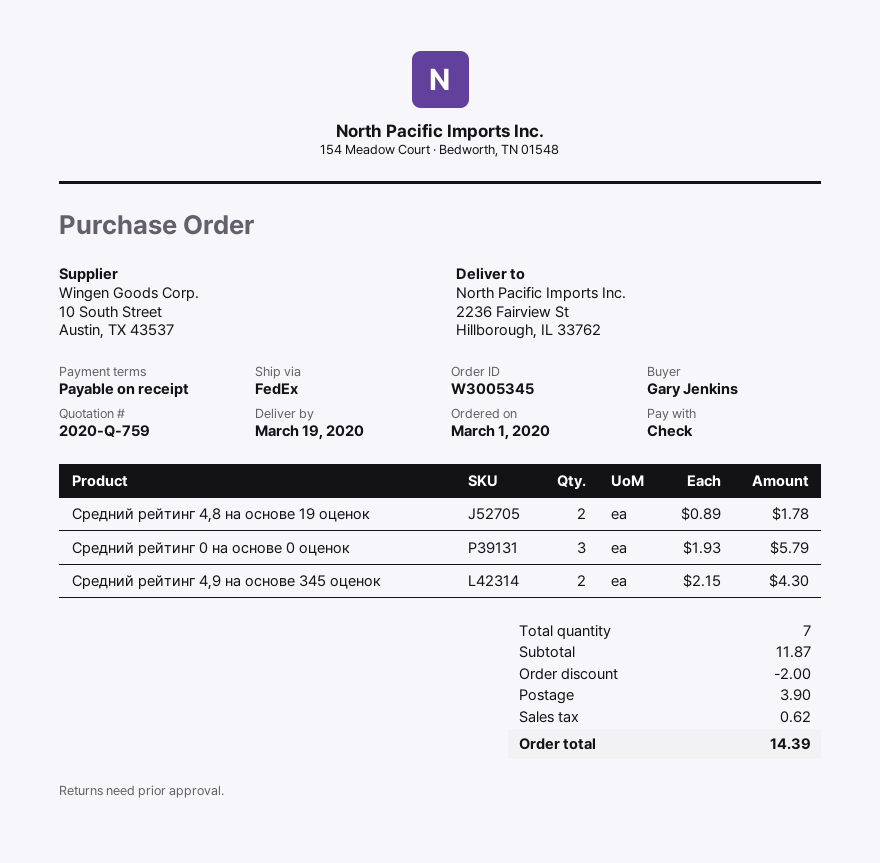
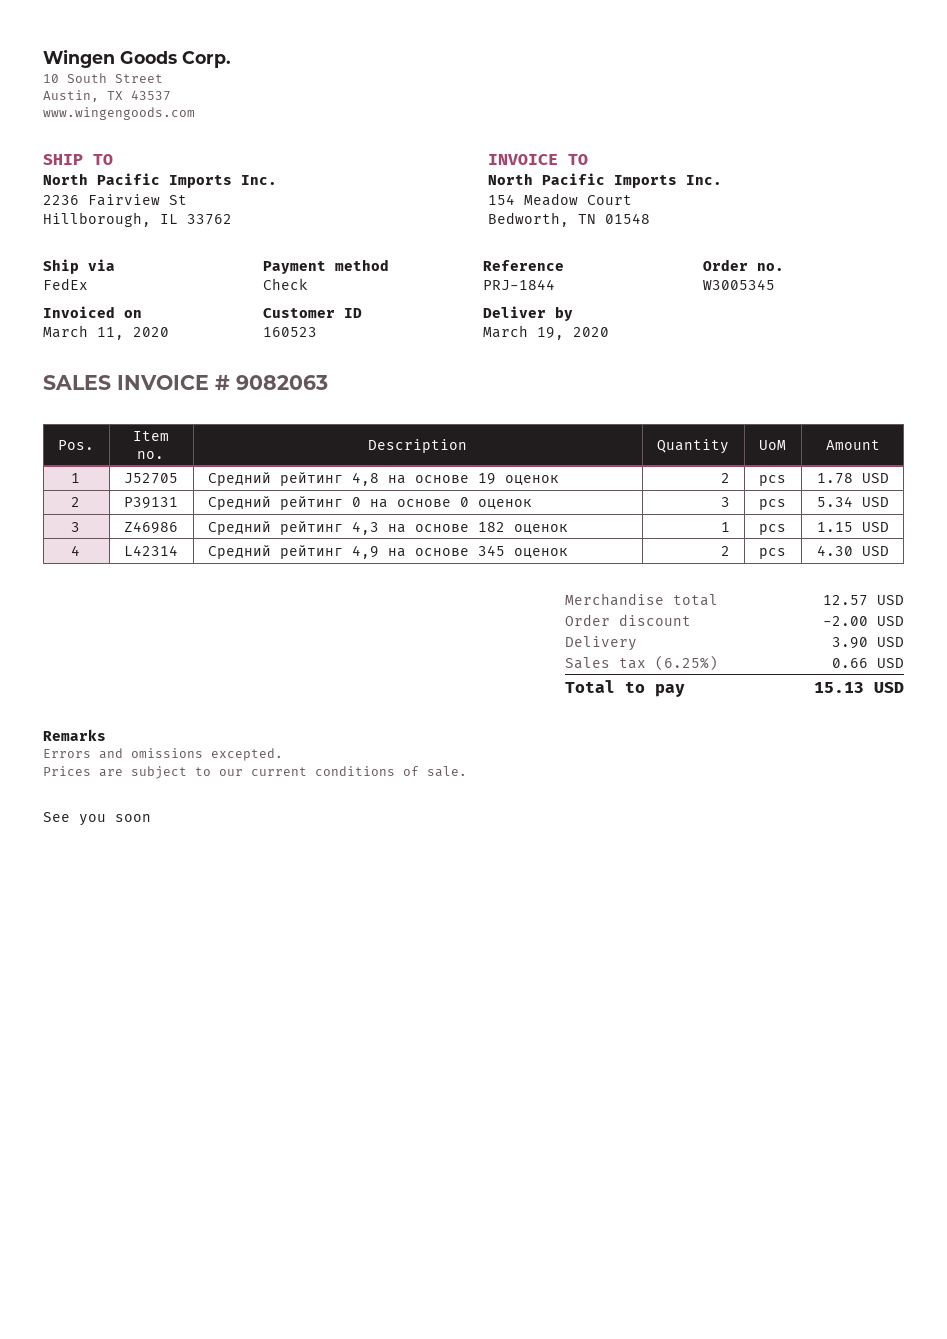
Средний рейтинг 0 на основе 0 оценок: 3 for 5.79 -> 3 for 5.34
Средний рейтинг 4,3 на основе 182 оценок: none -> 1 for 1.15
subtotal: 11.87 -> 12.57
tax: 0.62 -> 0.66
total: 14.39 -> 15.13

